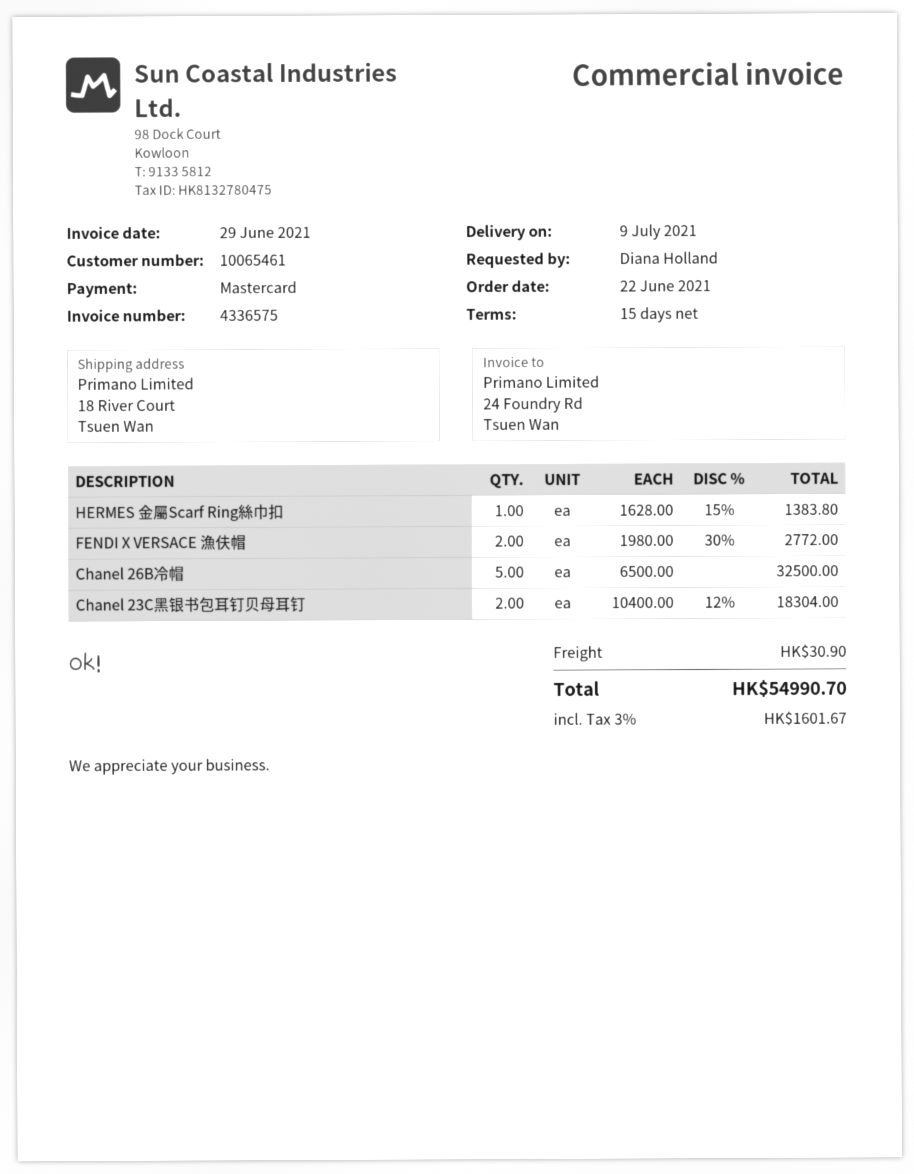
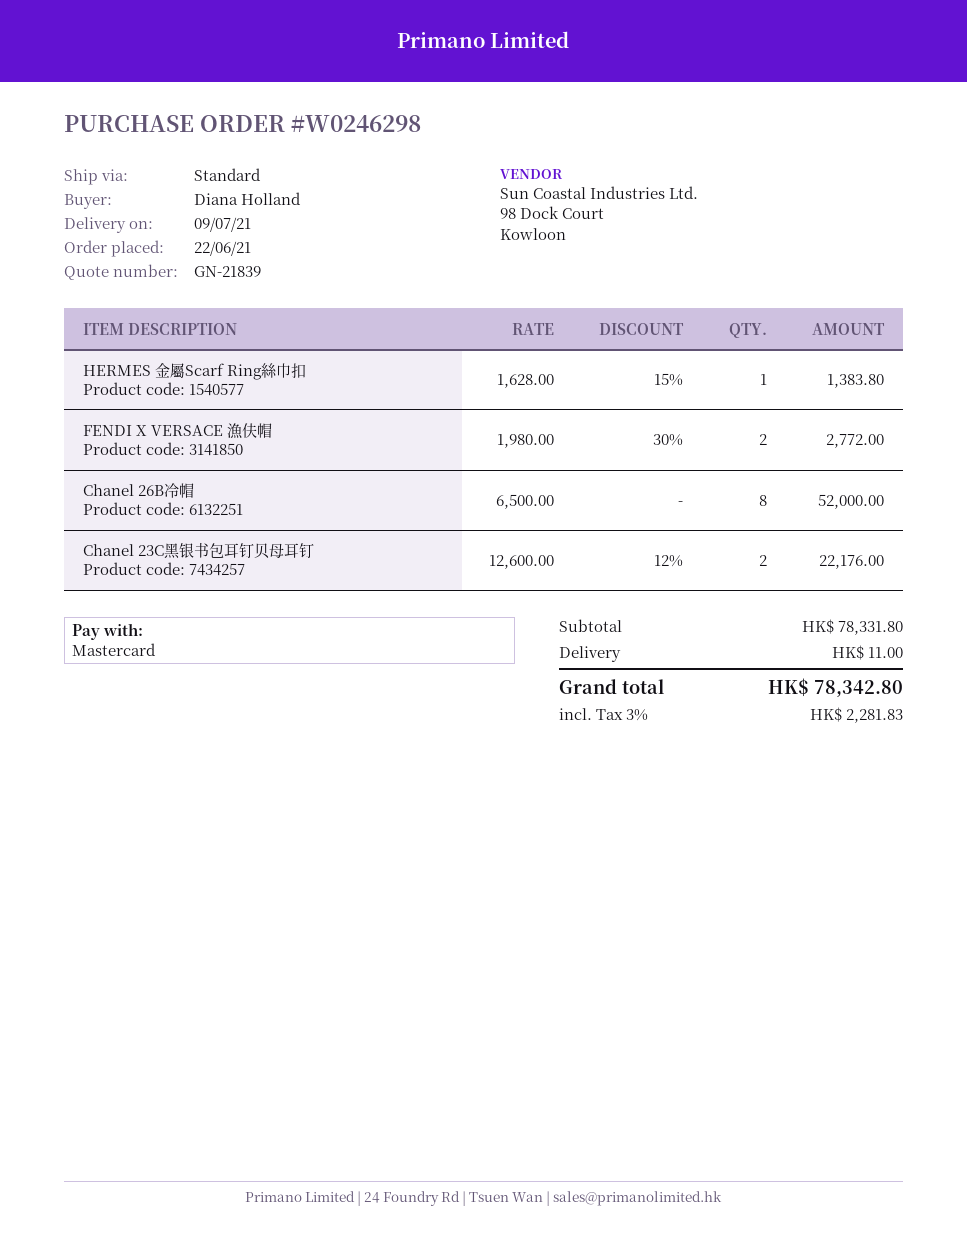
Chanel 26B冷帽: 5 x 6500.00 = 32500.00 -> 8 x 6500.00 = 52000.00
Chanel 23C黑银书包耳钉贝母耳钉: 2 x 10400.00 - 12% = 18304.00 -> 2 x 12600.00 - 12% = 22176.00
shipping: 30.90 -> 11.00
tax: 3% = 1601.67 -> 3% = 2281.83
total: 54990.70 -> 78342.80

